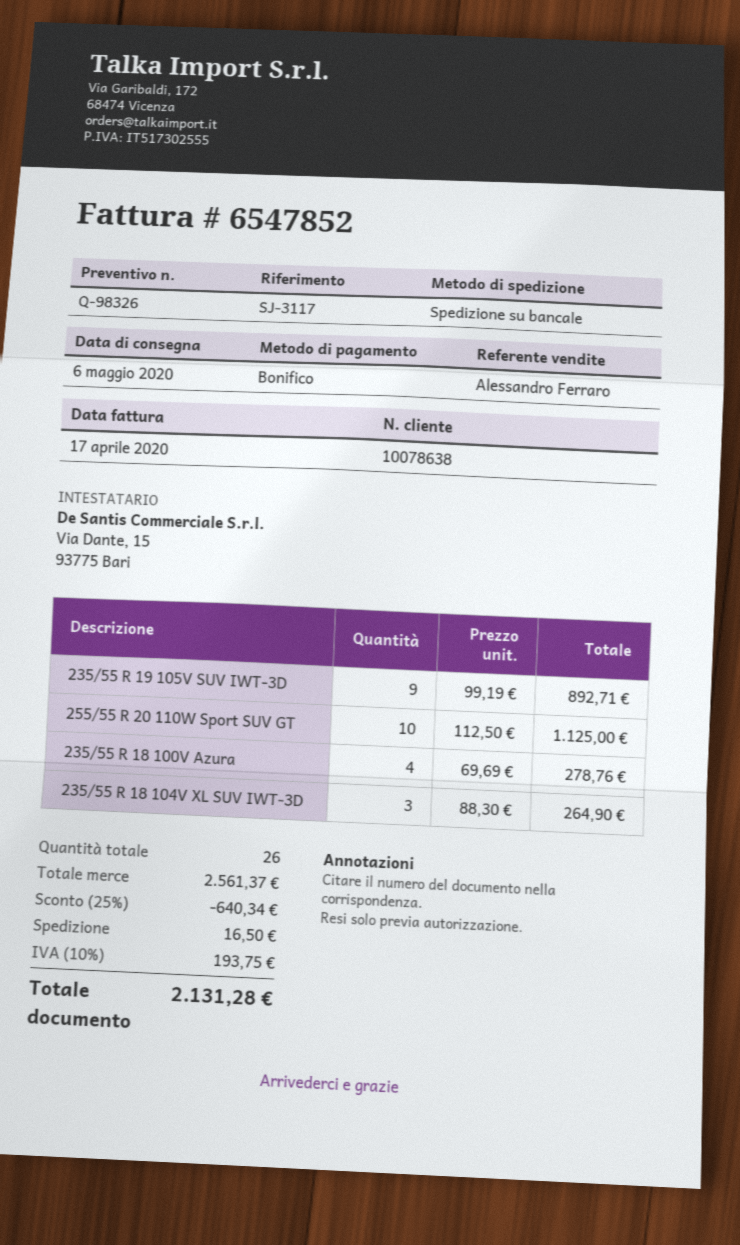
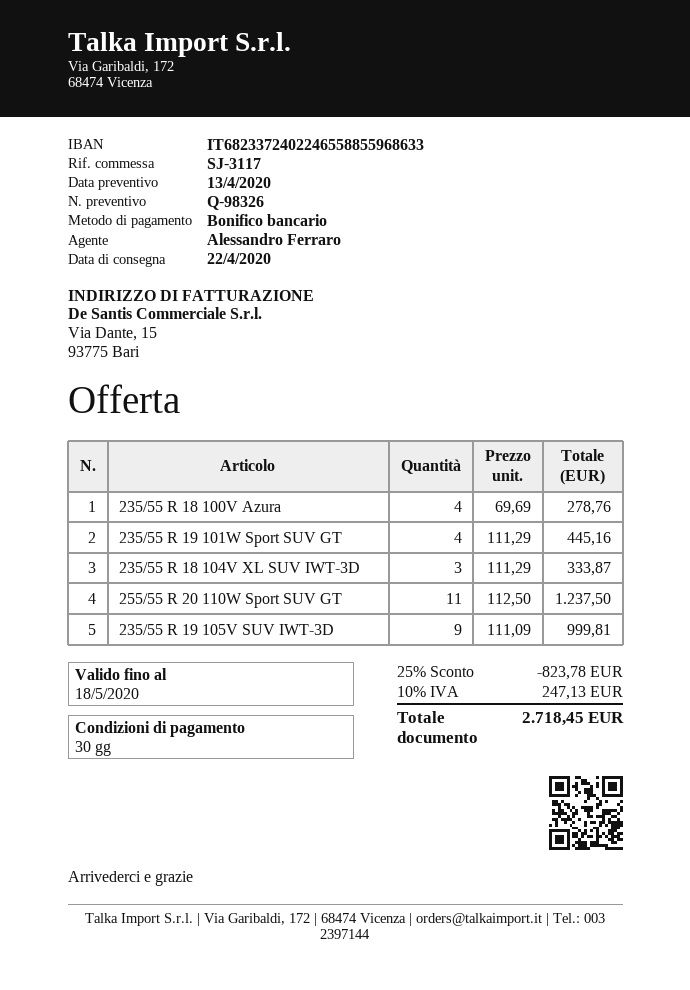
delivery date: 2020-05-06 -> 2020-04-22
235/55 R 19 105V SUV IWT-3D: 9 x 99.19 = 892.71 -> 9 x 111.09 = 999.81
255/55 R 20 110W Sport SUV GT: 10 x 112.50 = 1125.00 -> 11 x 112.50 = 1237.50
235/55 R 18 104V XL SUV IWT-3D: 3 x 88.30 = 264.90 -> 3 x 111.29 = 333.87
235/55 R 19 101W Sport SUV GT: none -> 4 x 111.29 = 445.16
discount: 25% = 640.34 -> 25% = 823.78
shipping: 16.50 -> none
tax: 10% = 193.75 -> 10% = 247.13
total: 2131.28 -> 2718.45

